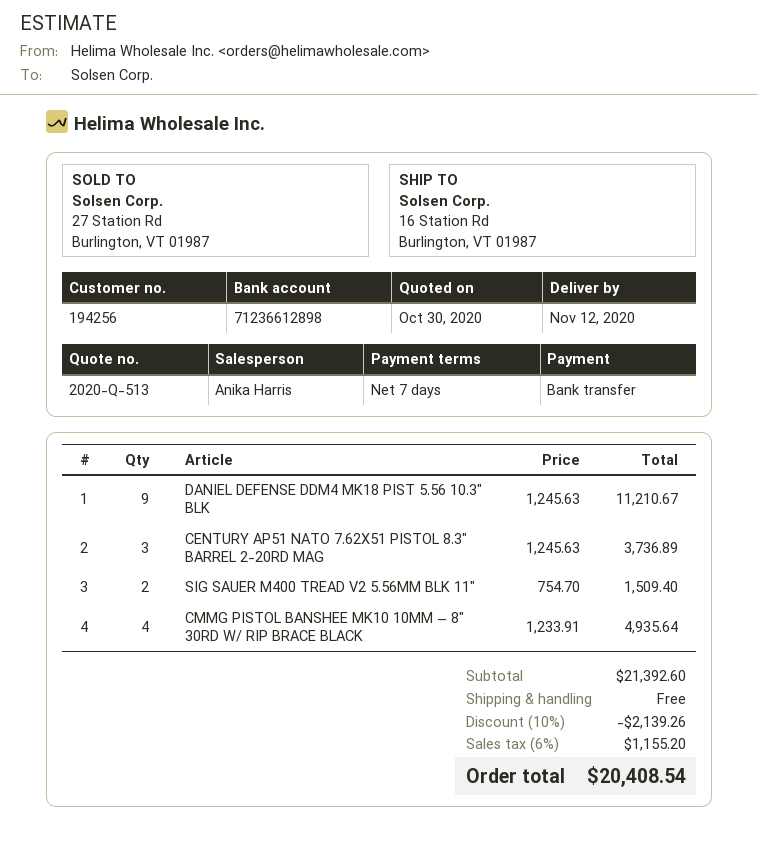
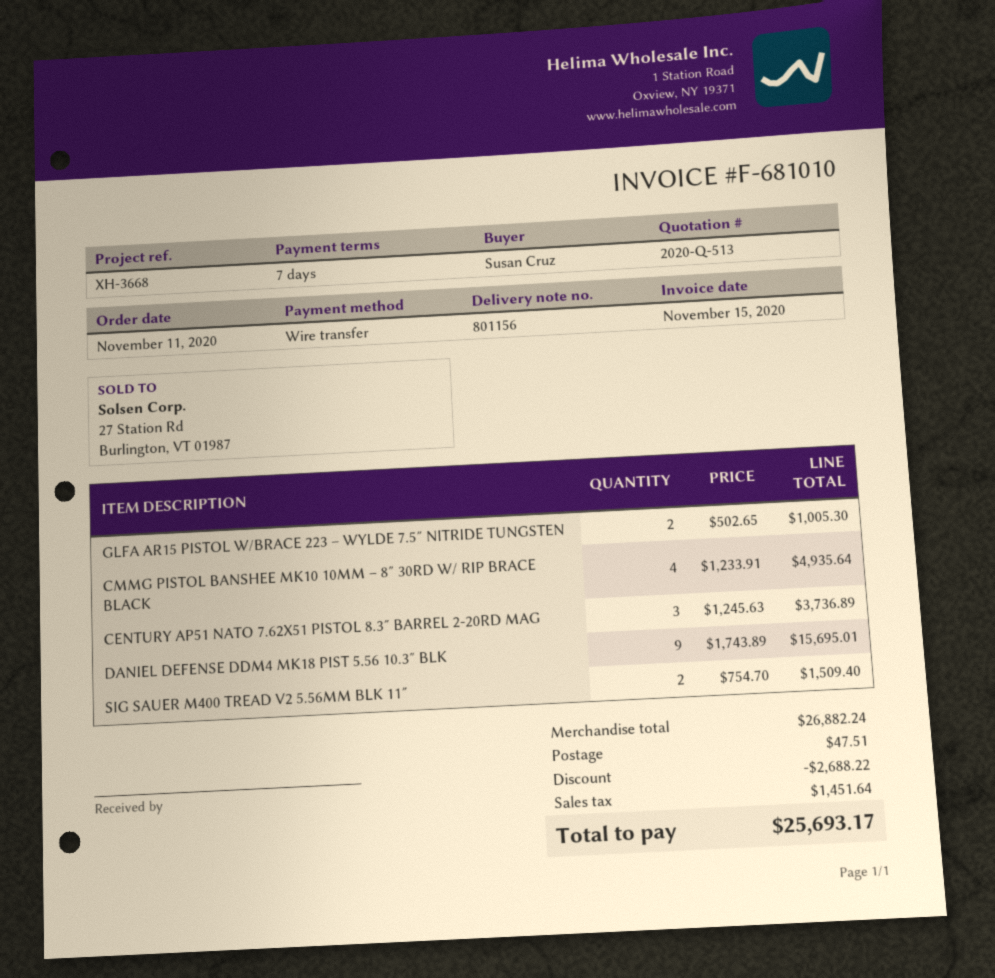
DANIEL DEFENSE DDM4 MK18 PIST 5.56 10.3″ BLK: 9 x 1245.63 = 11210.67 -> 9 x 1743.89 = 15695.01
GLFA AR15 PISTOL W/BRACE 223 – WYLDE 7.5″ NITRIDE TUNGSTEN: none -> 2 x 502.65 = 1005.30
subtotal: 21392.60 -> 26882.24
discount: 2139.26 -> 2688.22
shipping: 0.00 -> 47.51
tax: 1155.20 -> 1451.64
total: 20408.54 -> 25693.17

